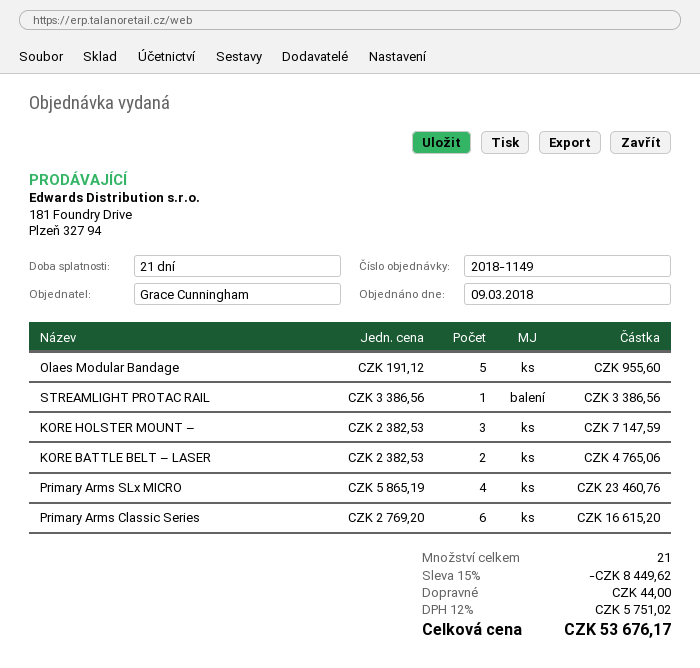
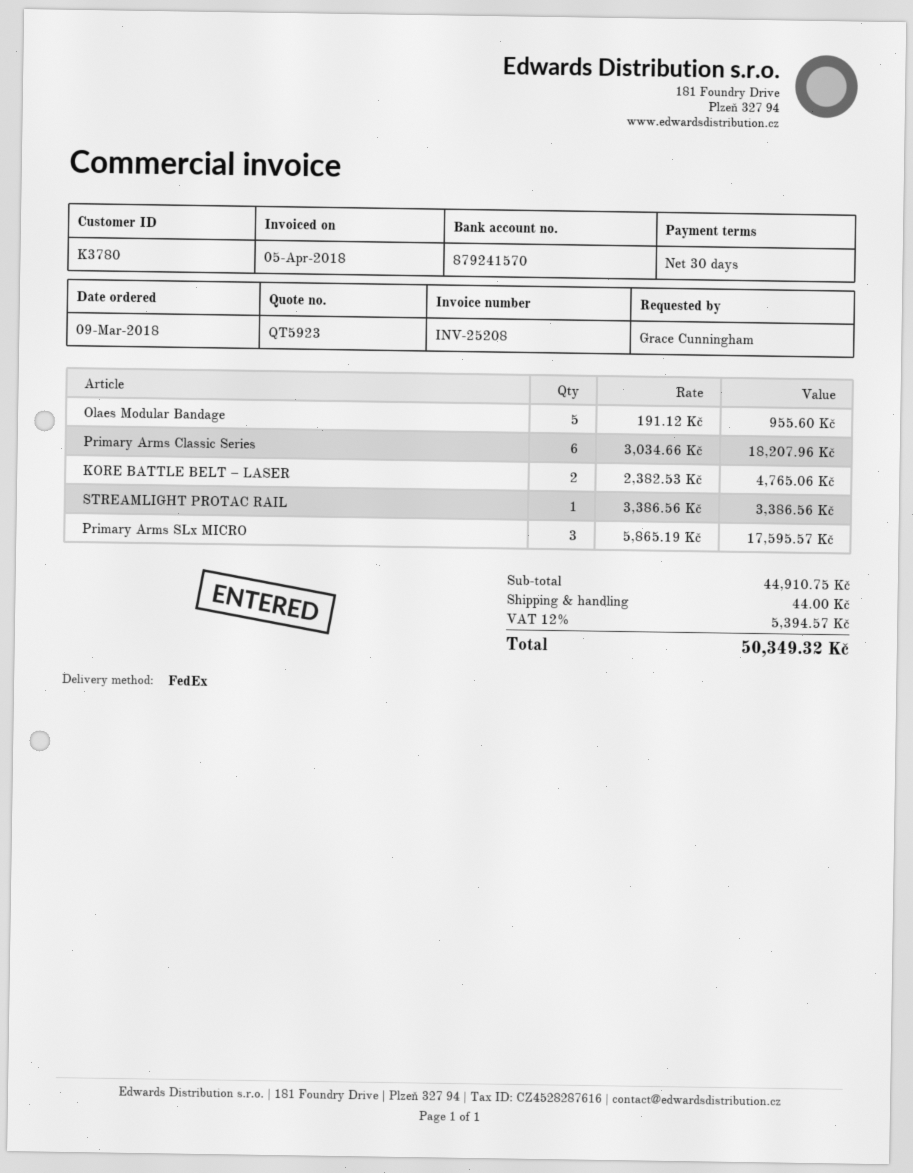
payment terms: 21 days -> 30 days
KORE HOLSTER MOUNT –: 3 x 2382.53 = 7147.59 -> none
Primary Arms SLx MICRO: 4 x 5865.19 = 23460.76 -> 3 x 5865.19 = 17595.57
Primary Arms Classic Series: 6 x 2769.20 = 16615.20 -> 6 x 3034.66 = 18207.96
discount: 15% = 8449.62 -> none
tax: 12% = 5751.02 -> 12% = 5394.57
total: 53676.17 -> 50349.32

